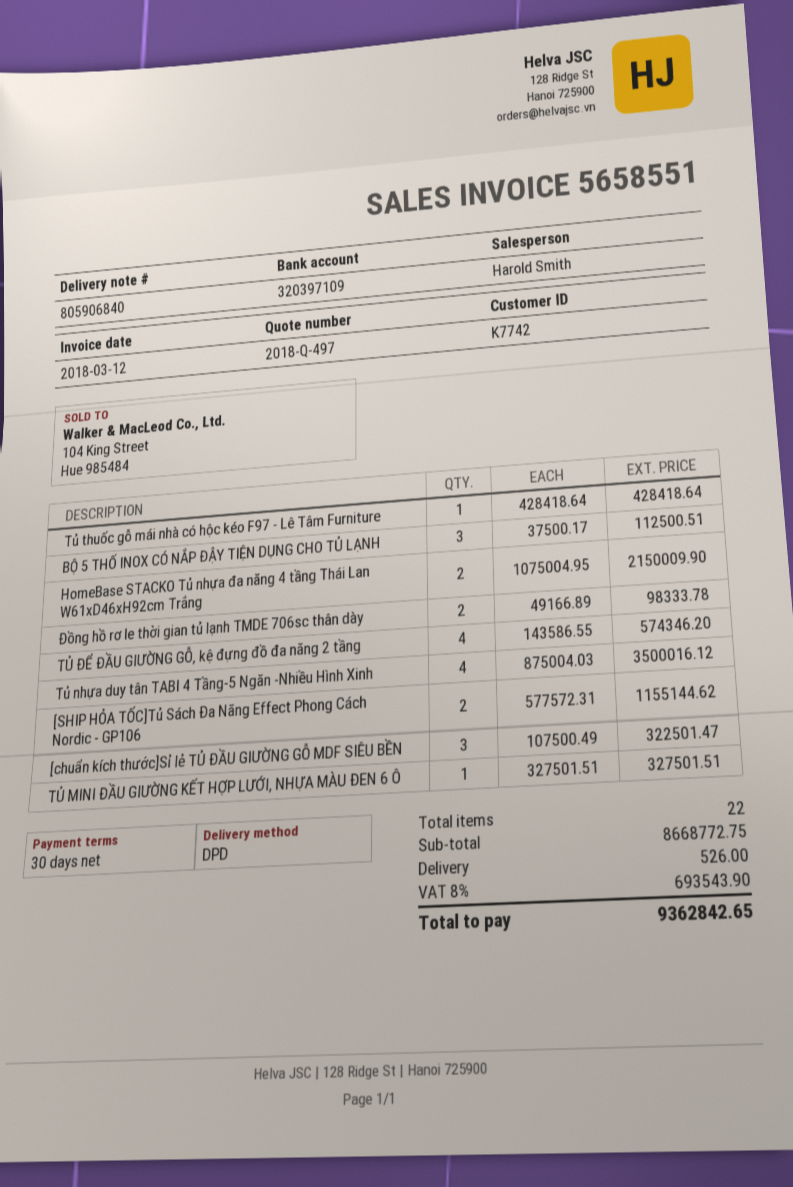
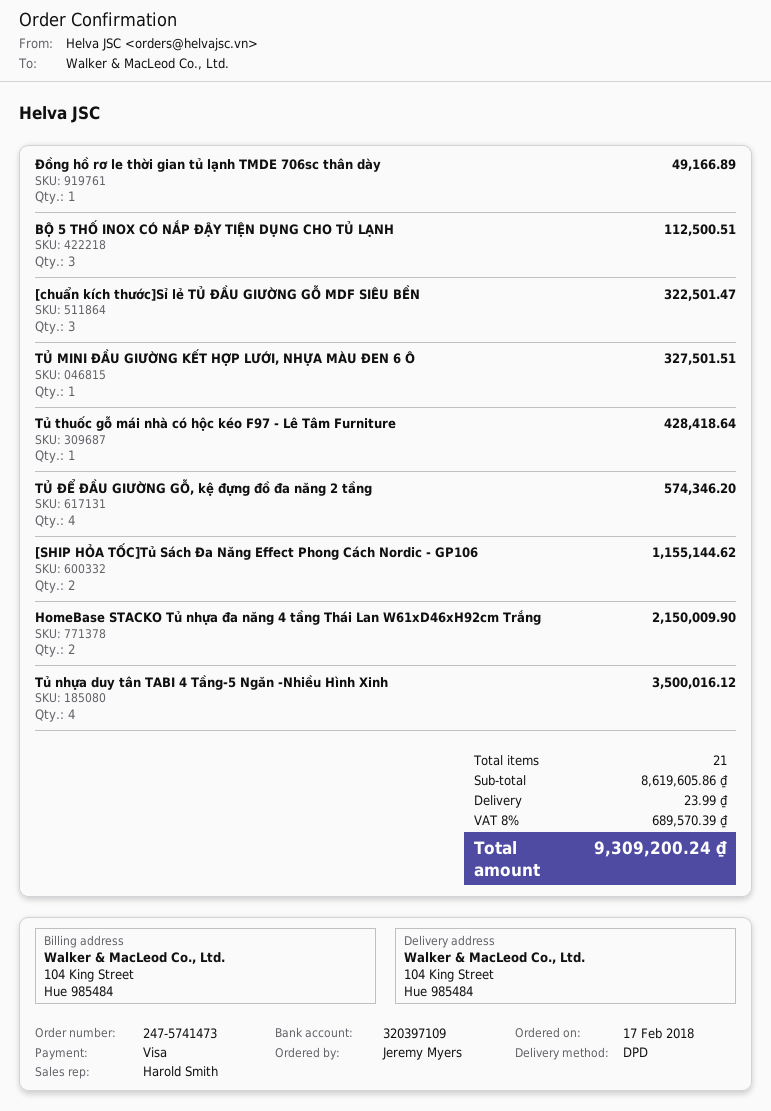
Đồng hồ rơ le thời gian tủ lạnh TMDE 706sc thân dày: 2 for 98333.78 -> 1 for 49166.89
total quantity: 22 -> 21
subtotal: 8668772.75 -> 8619605.86
shipping: 526.00 -> 23.99
tax: 8% = 693543.90 -> 8% = 689570.39
total: 9362842.65 -> 9309200.24

